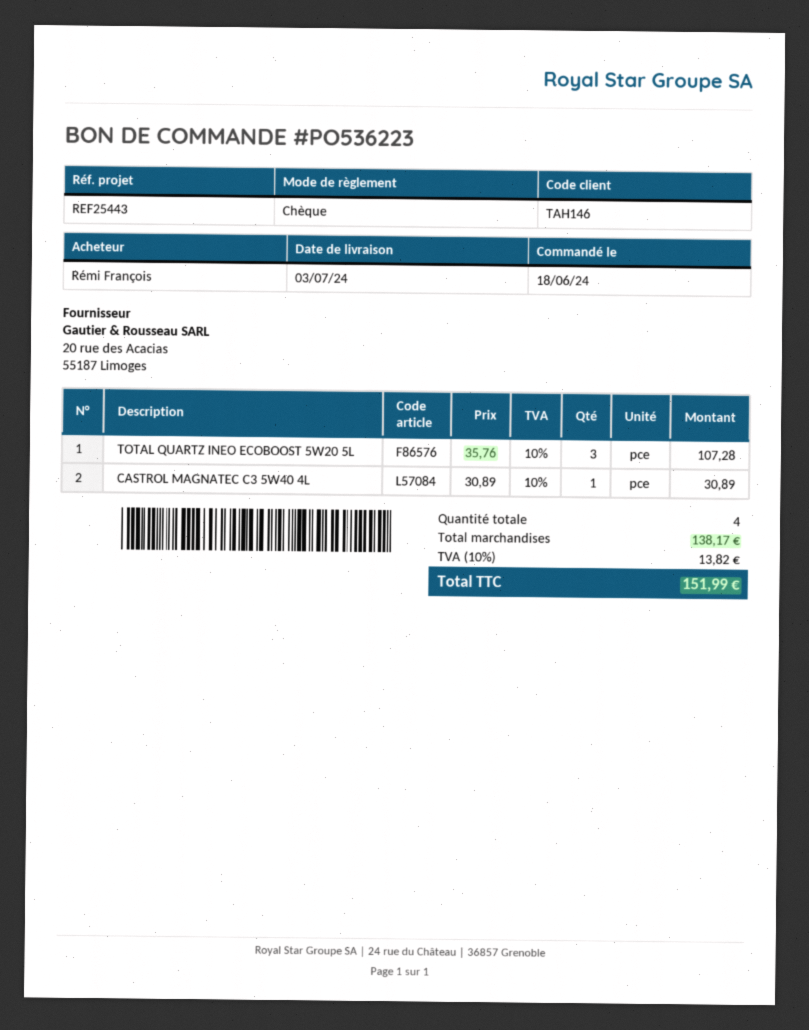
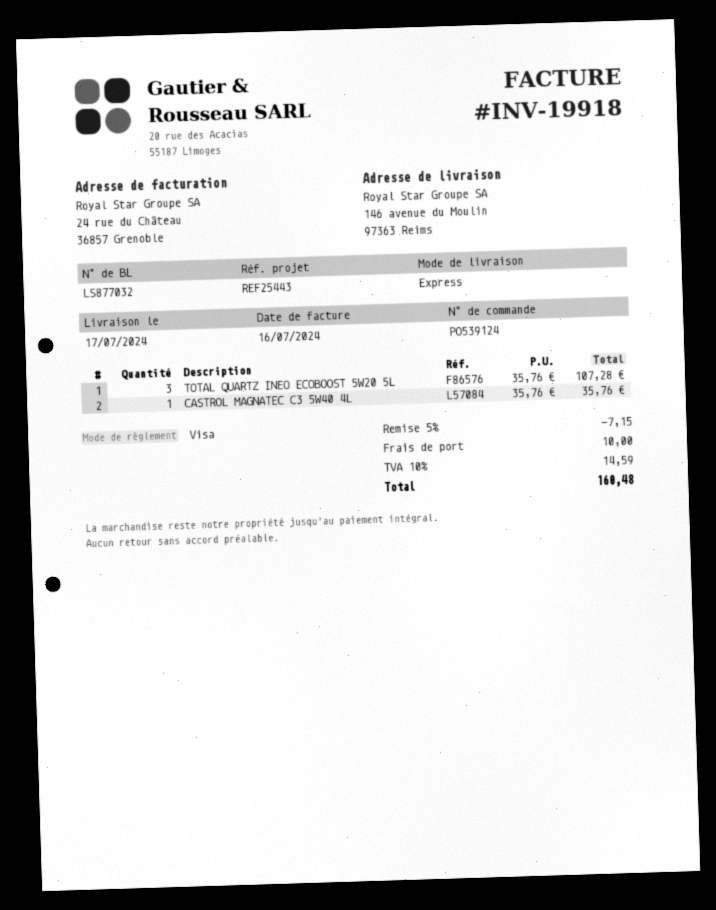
order number: PO536223 -> PO539124
delivery date: 2024-07-03 -> 2024-07-17
payment method: cheque -> Visa
CASTROL MAGNATEC C3 5W40 4L: 1 x 30.89 = 30.89 -> 1 x 35.76 = 35.76
discount: none -> 5% = 7.15
shipping: none -> 10.00
tax: 10% = 13.82 -> 10% = 14.59
total: 151.99 -> 160.48

